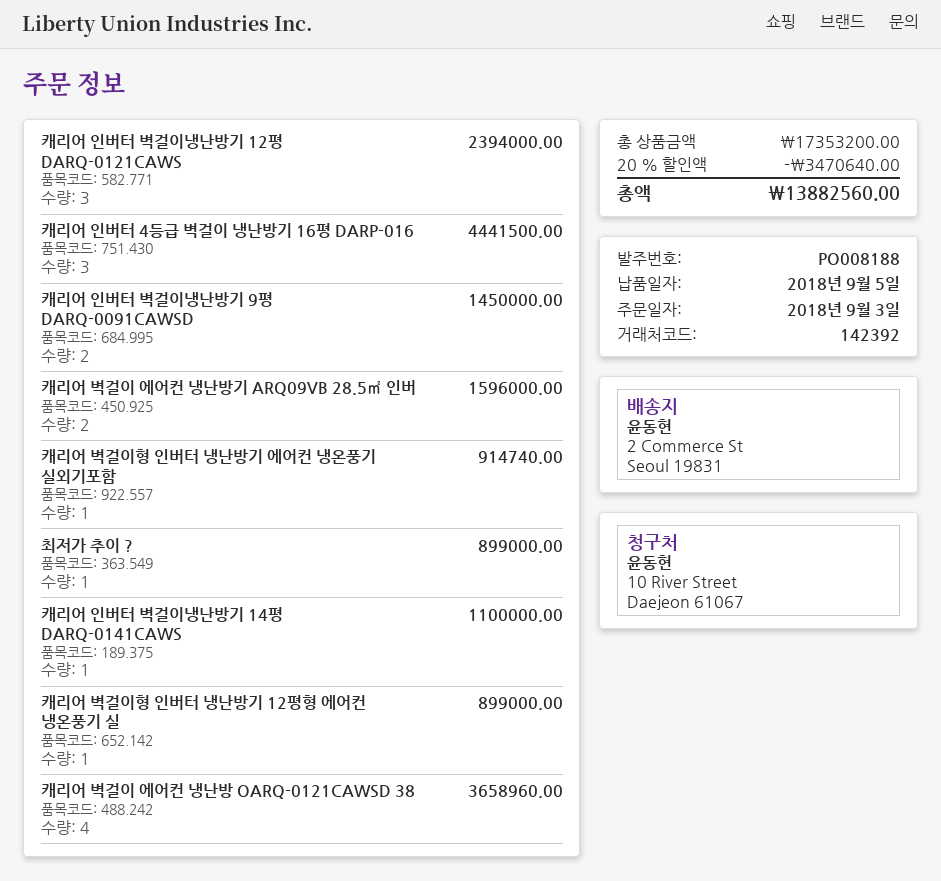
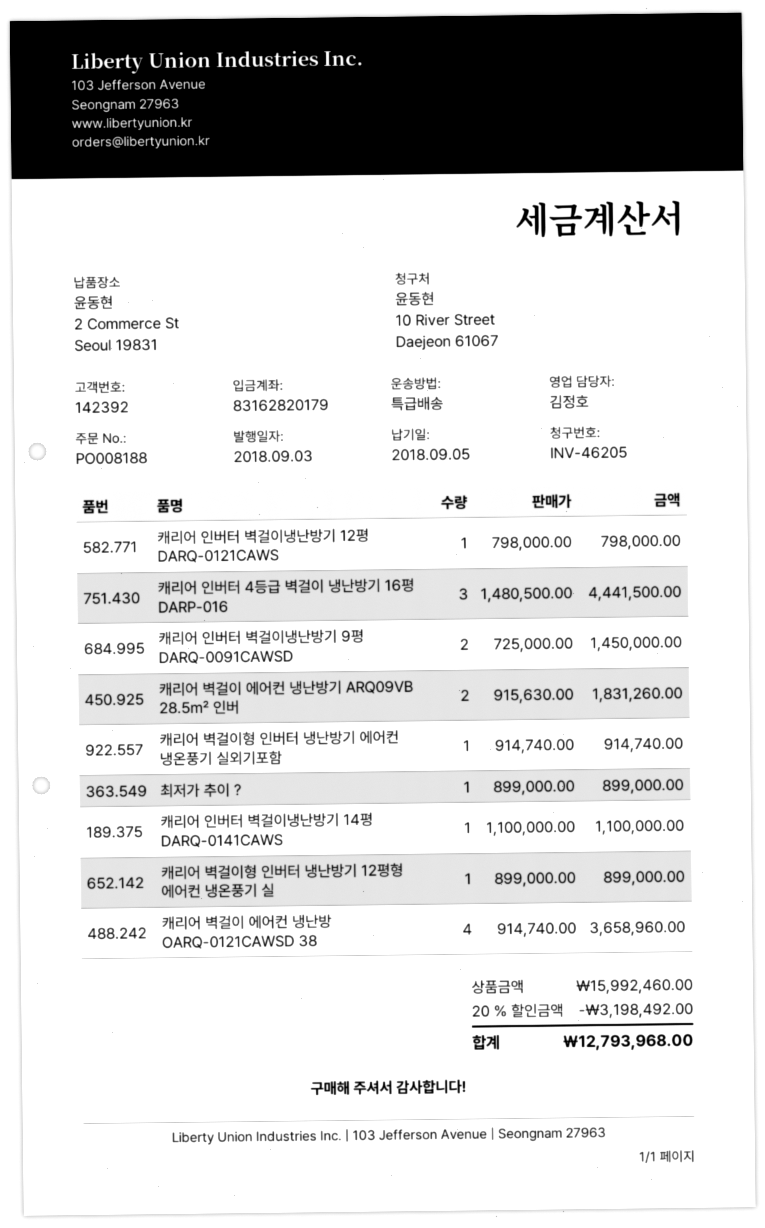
캐리어 인버터 벽걸이냉난방기 12평 DARQ-0121CAWS: 3 for 2394000.00 -> 1 for 798000.00
캐리어 벽걸이 에어컨 냉난방기 ARQ09VB 28.5㎡ 인버: 2 for 1596000.00 -> 2 for 1831260.00
subtotal: 17353200.00 -> 15992460.00
discount: 20% = 3470640.00 -> 20% = 3198492.00
total: 13882560.00 -> 12793968.00

